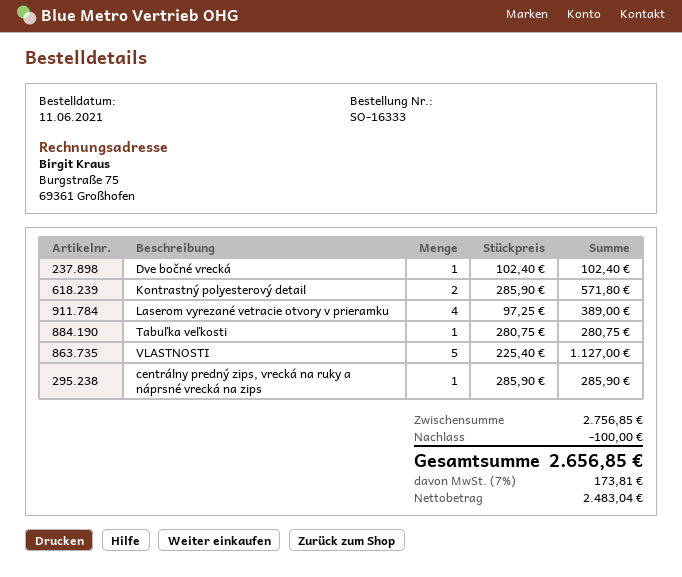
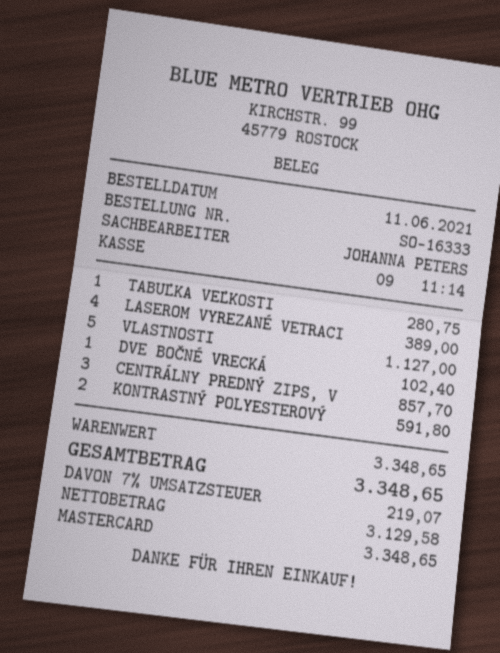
Kontrastný polyesterový detail: 2 for 571.80 -> 2 for 591.80
centrálny predný zips, vrecká na ruky a náprsné vrecká na zips: 1 for 285.90 -> 3 for 857.70
subtotal: 2756.85 -> 3348.65
discount: 100.00 -> none
net: 2483.04 -> 3129.58
tax: 7% = 173.81 -> 7% = 219.07
total: 2656.85 -> 3348.65

